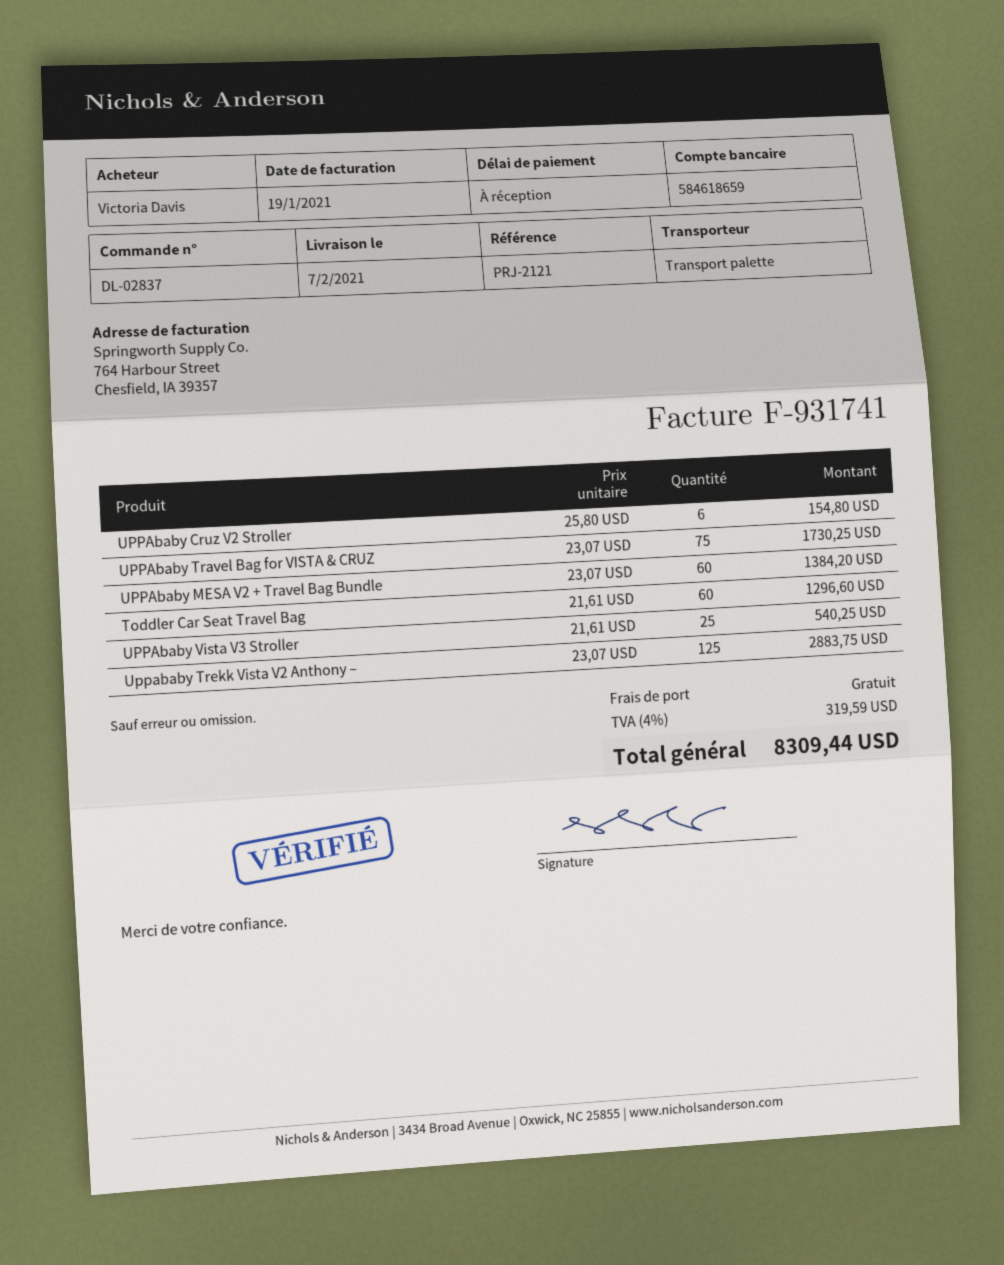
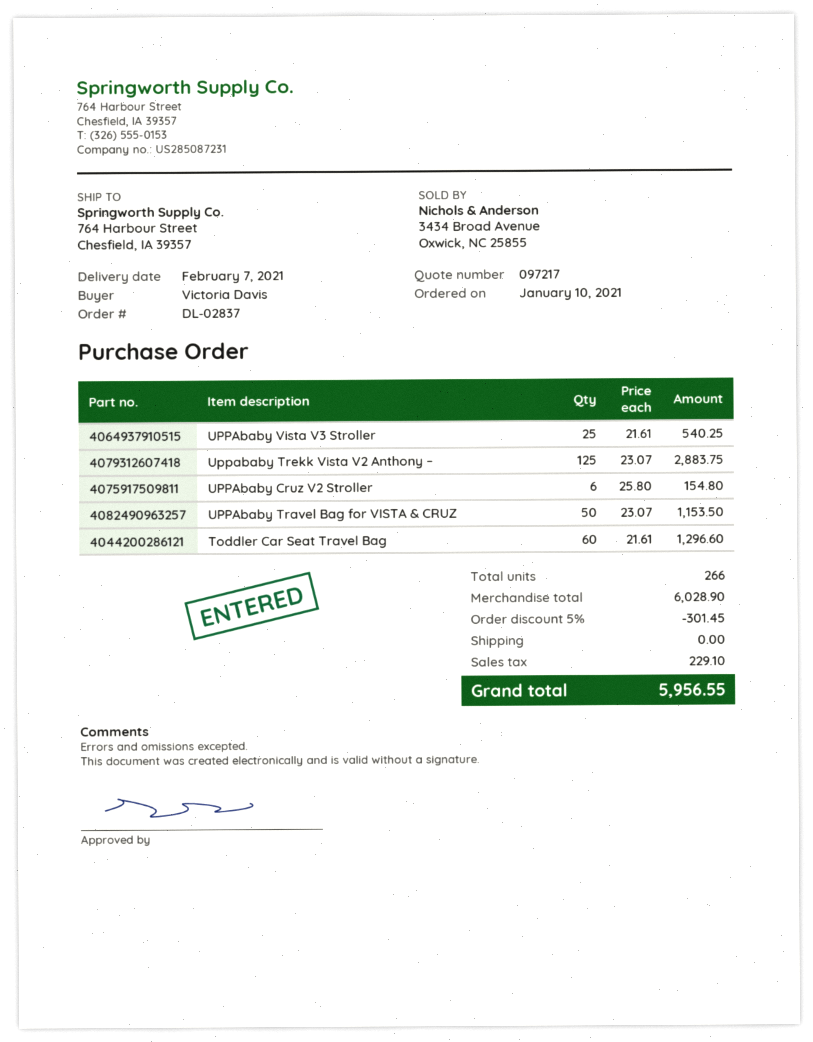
UPPAbaby Travel Bag for VISTA & CRUZ: 75 x 23.07 = 1730.25 -> 50 x 23.07 = 1153.50
UPPAbaby MESA V2 + Travel Bag Bundle: 60 x 23.07 = 1384.20 -> none
discount: none -> 5% = 301.45
tax: 319.59 -> 229.10
total: 8309.44 -> 5956.55

